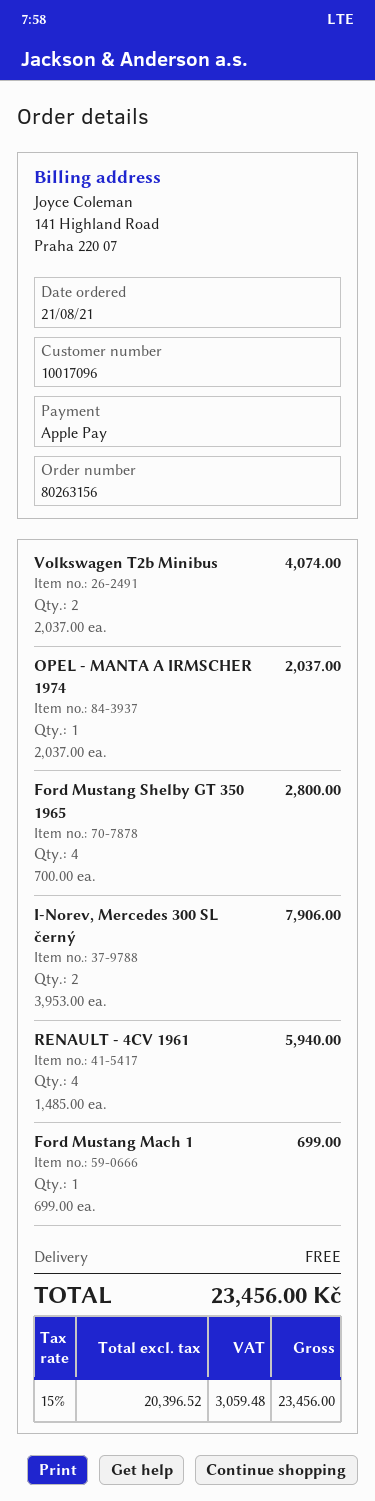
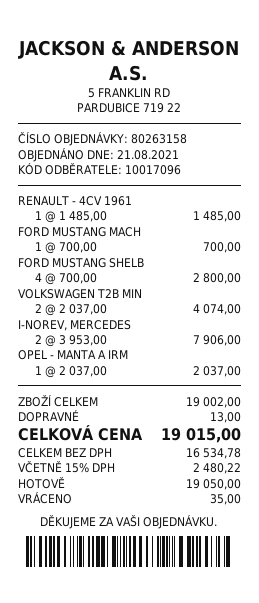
order number: 80263156 -> 80263158
payment method: Apple Pay -> cash
RENAULT - 4CV 1961: 4 x 1485.00 = 5940.00 -> 1 x 1485.00 = 1485.00
Ford Mustang Mach 1: 1 x 699.00 = 699.00 -> 1 x 700.00 = 700.00
shipping: 0.00 -> 13.00
net: 20396.52 -> 16534.78
tax: 15% = 3059.48 -> 15% = 2480.22
total: 23456.00 -> 19015.00

